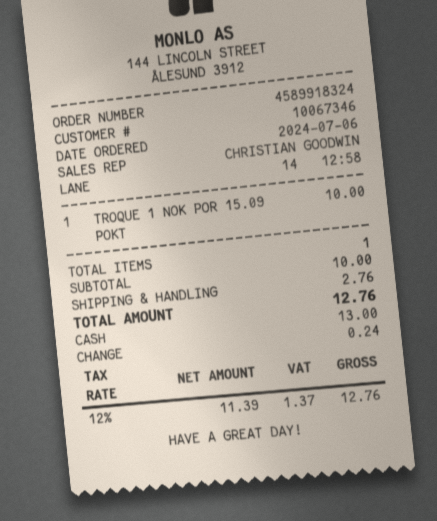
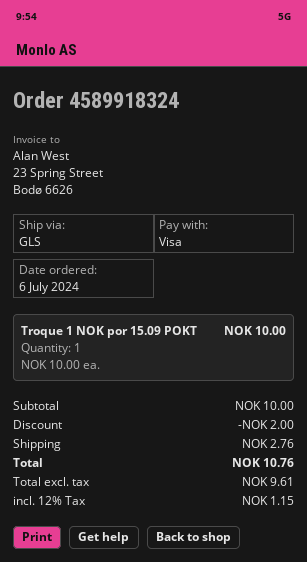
payment method: cash -> Visa
discount: none -> 2.00
net: 11.39 -> 9.61
tax: 12% = 1.37 -> 12% = 1.15
total: 12.76 -> 10.76

